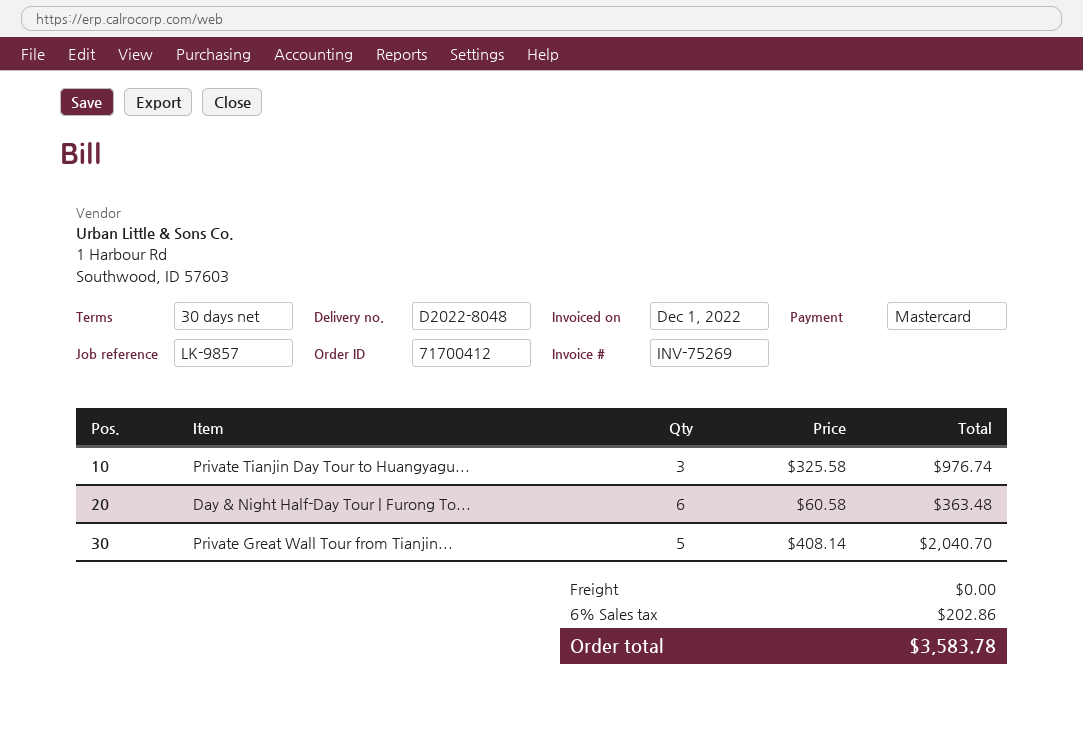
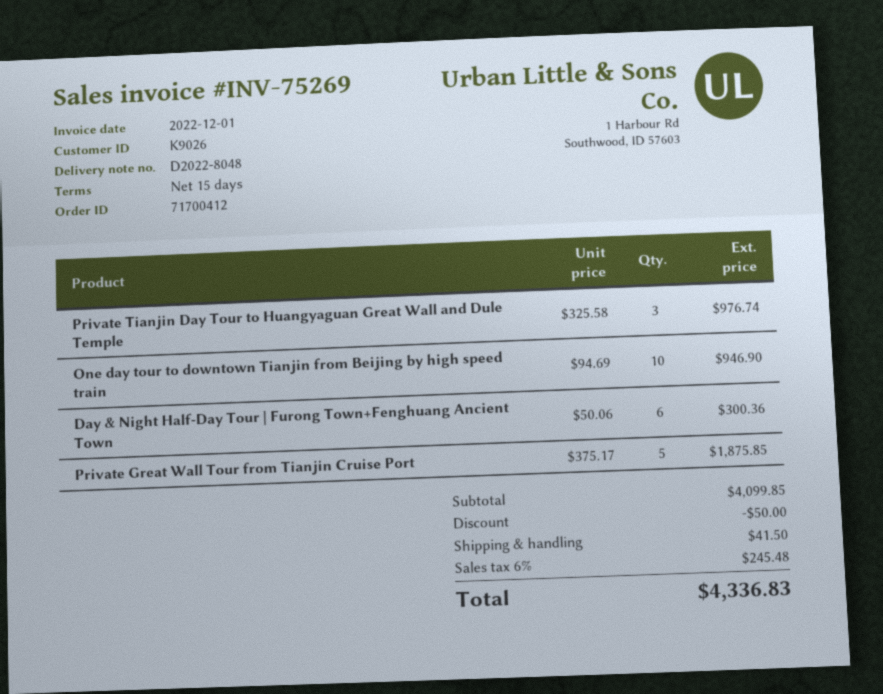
payment terms: 30 days -> 15 days
Day & Night Half-Day Tour | Furong To...: 6 x 60.58 = 363.48 -> 6 x 50.06 = 300.36
Private Great Wall Tour from Tianjin...: 5 x 408.14 = 2040.70 -> 5 x 375.17 = 1875.85
One day tour to downtown Tianjin from Beijing by high speed train: none -> 10 x 94.69 = 946.90
discount: none -> 50.00
shipping: 0.00 -> 41.50
tax: 6% = 202.86 -> 6% = 245.48
total: 3583.78 -> 4336.83

